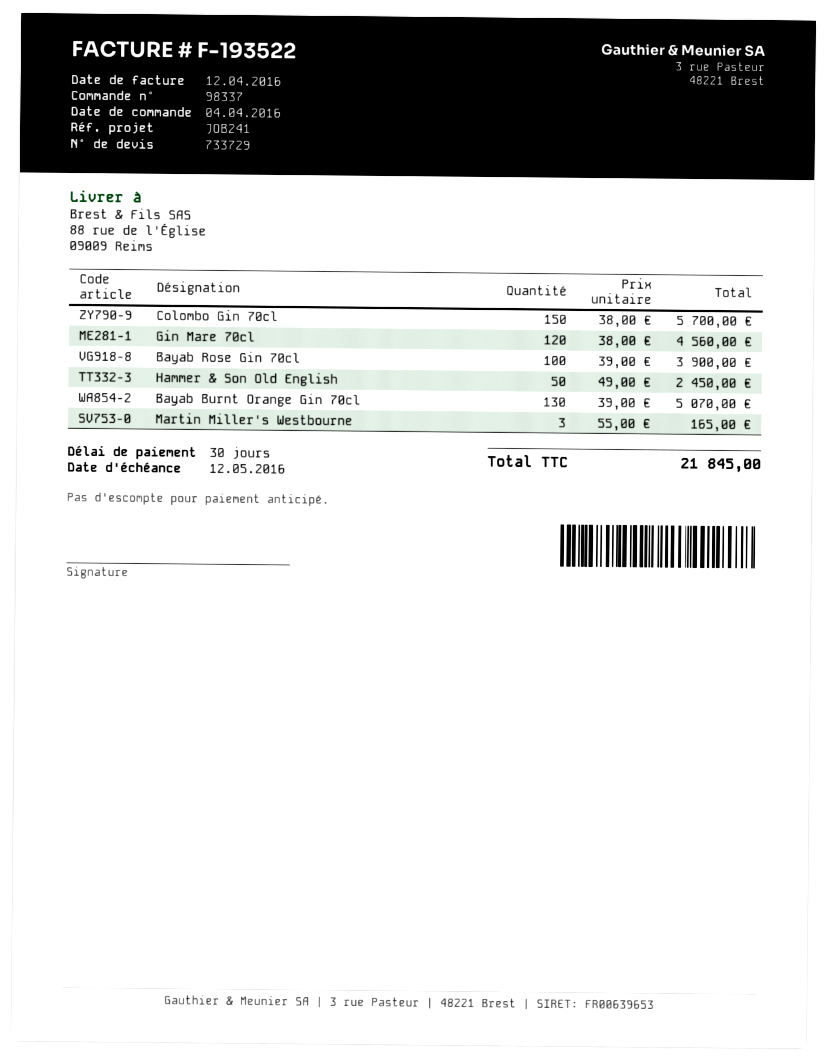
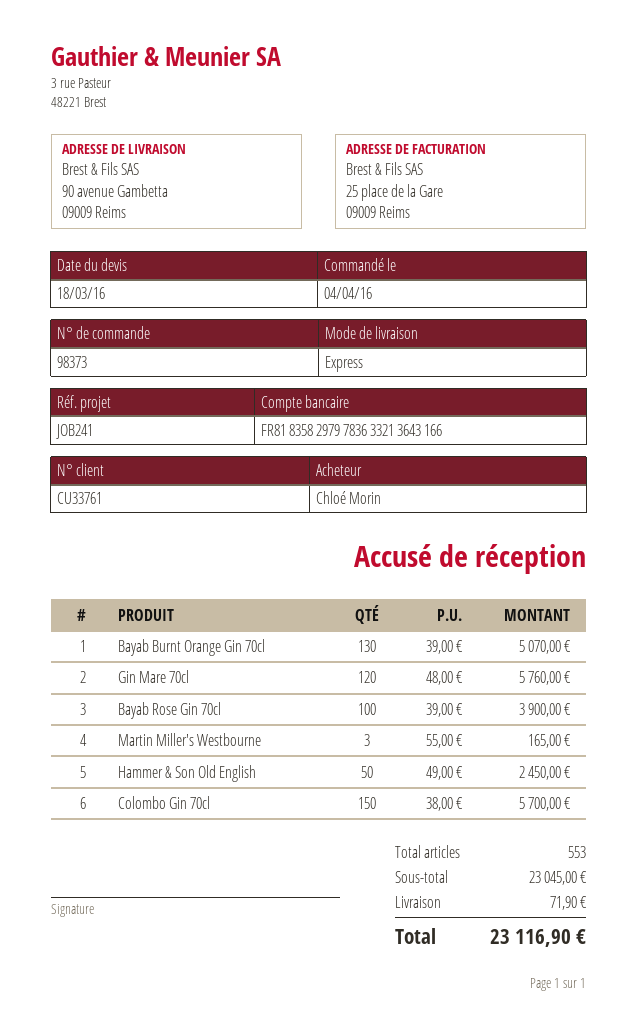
order number: 98337 -> 98373
ship to: 88 rue de l'Église, 09009 Reims -> 90 avenue Gambetta, 09009 Reims
Gin Mare 70cl: 120 x 38.00 = 4560.00 -> 120 x 48.00 = 5760.00
shipping: none -> 71.90
total: 21845.00 -> 23116.90

